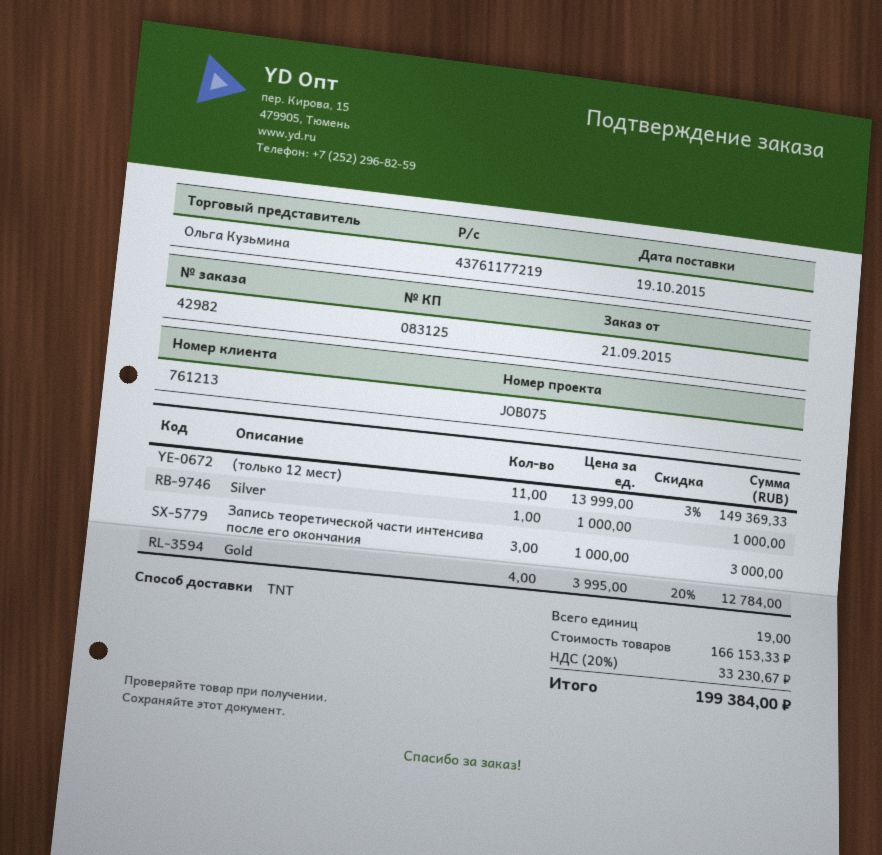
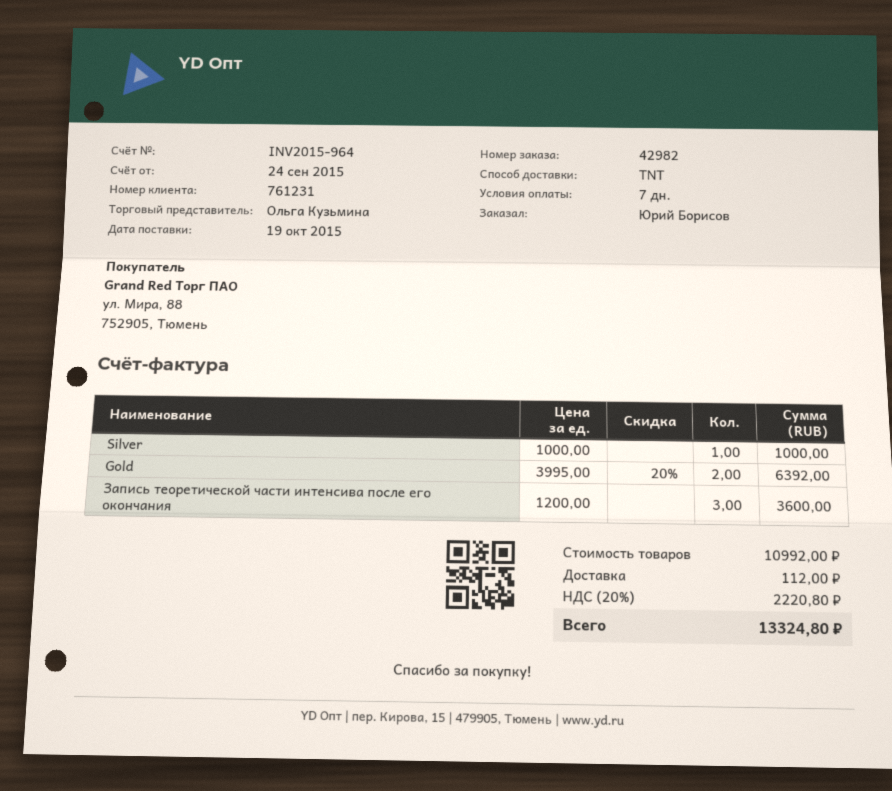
customer number: 761213 -> 761231
(только 12 мест): 11 x 13999.00 - 3% = 149369.33 -> none
Запись теоретической части интенсива после его окончания: 3 x 1000.00 = 3000.00 -> 3 x 1200.00 = 3600.00
Gold: 4 x 3995.00 - 20% = 12784.00 -> 2 x 3995.00 - 20% = 6392.00
subtotal: 166153.33 -> 10992.00
shipping: none -> 112.00
tax: 20% = 33230.67 -> 20% = 2220.80
total: 199384.00 -> 13324.80

